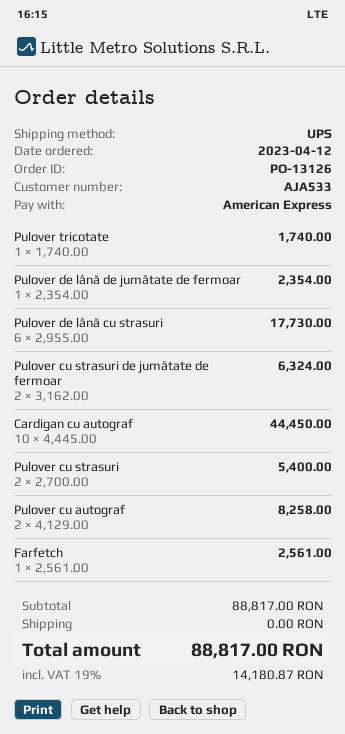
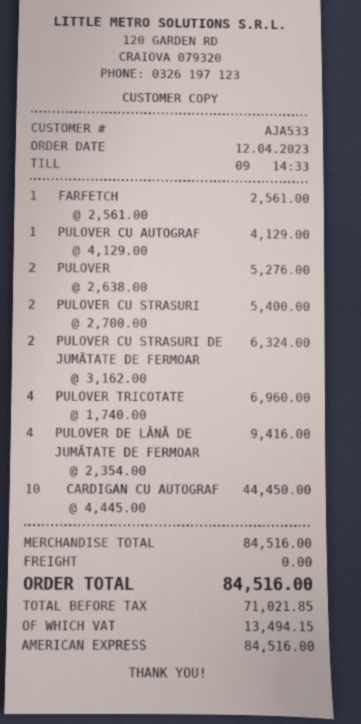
Pulover tricotate: 1 x 1740.00 = 1740.00 -> 4 x 1740.00 = 6960.00
Pulover de lână de jumătate de fermoar: 1 x 2354.00 = 2354.00 -> 4 x 2354.00 = 9416.00
Pulover de lână cu strasuri: 6 x 2955.00 = 17730.00 -> none
Pulover cu autograf: 2 x 4129.00 = 8258.00 -> 1 x 4129.00 = 4129.00
PULOVER: none -> 2 x 2638.00 = 5276.00
subtotal: 88817.00 -> 84516.00
tax: 14180.87 -> 13494.15
total: 88817.00 -> 84516.00

